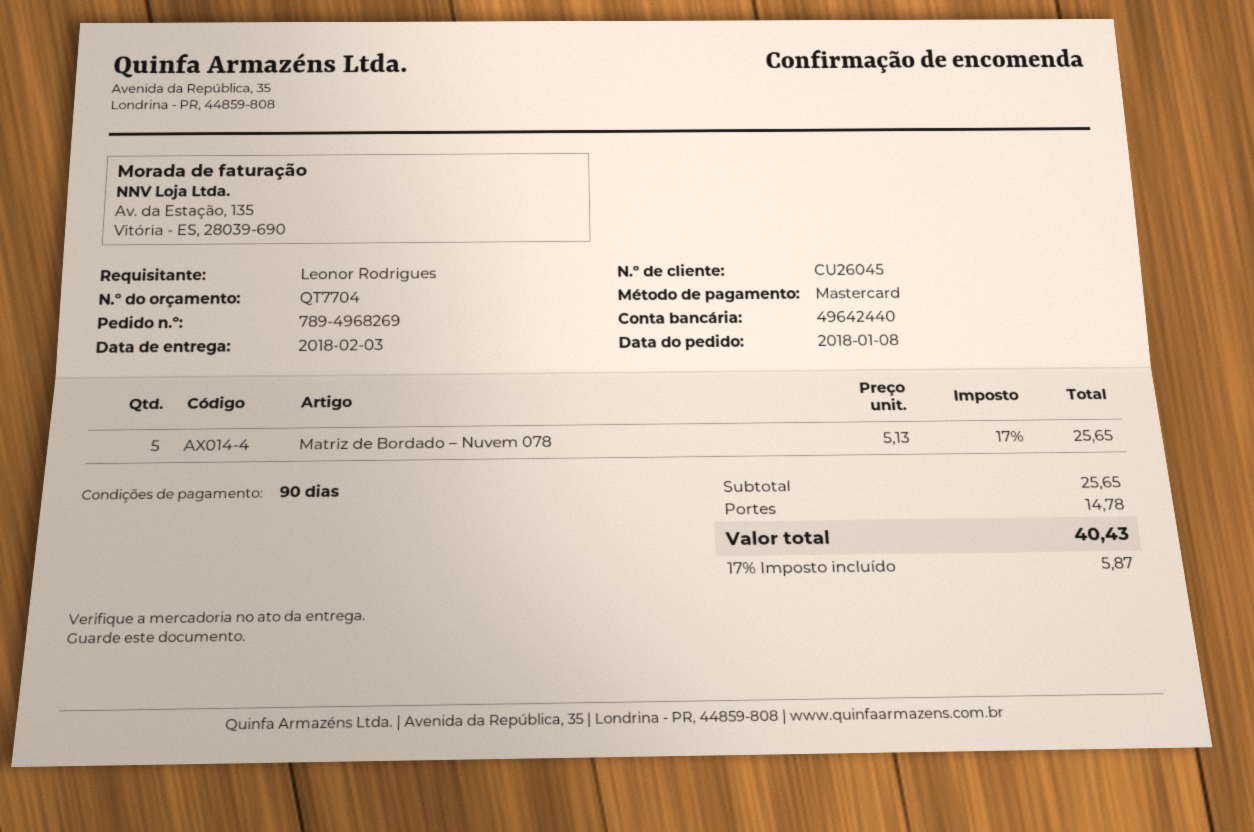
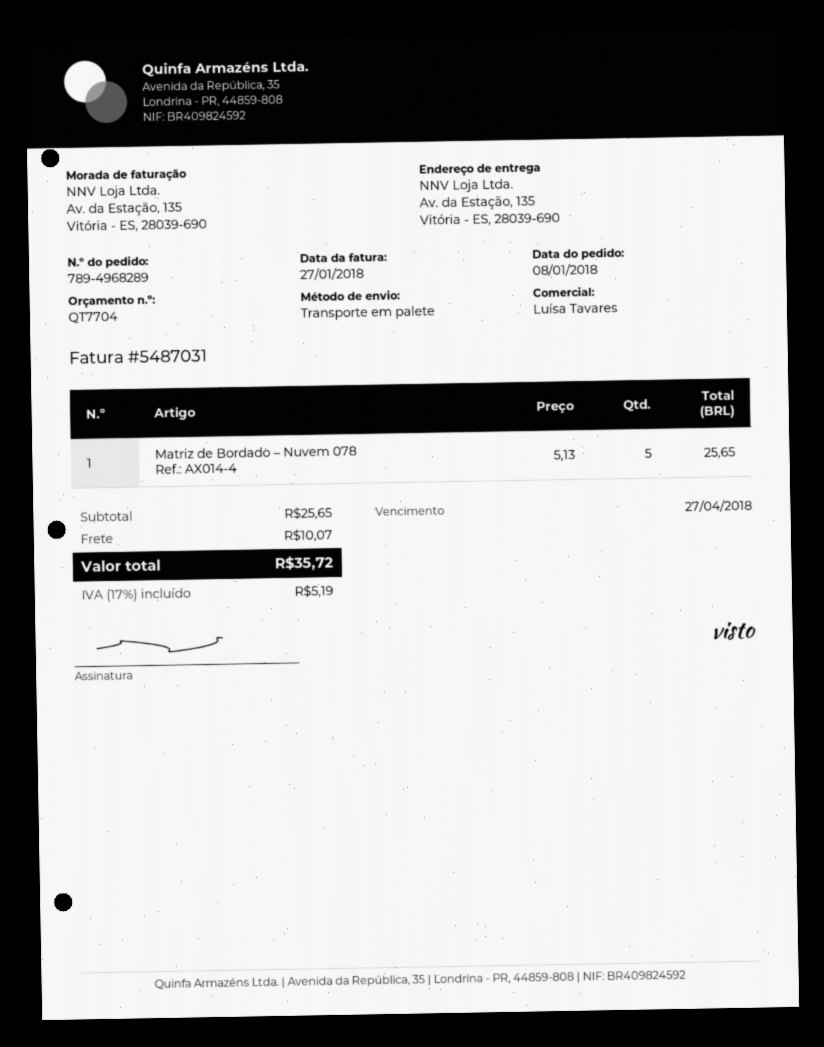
order number: 789-4968269 -> 789-4968289
shipping: 14.78 -> 10.07
tax: 17% = 5.87 -> 17% = 5.19
total: 40.43 -> 35.72

